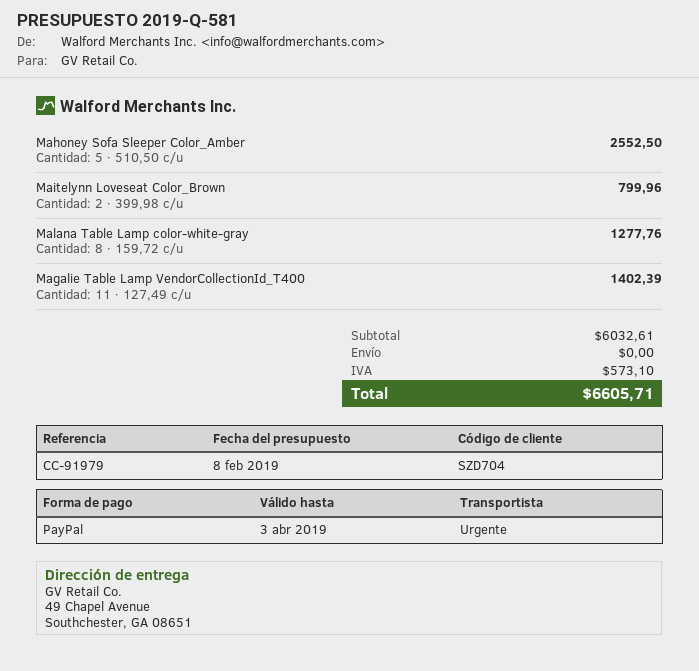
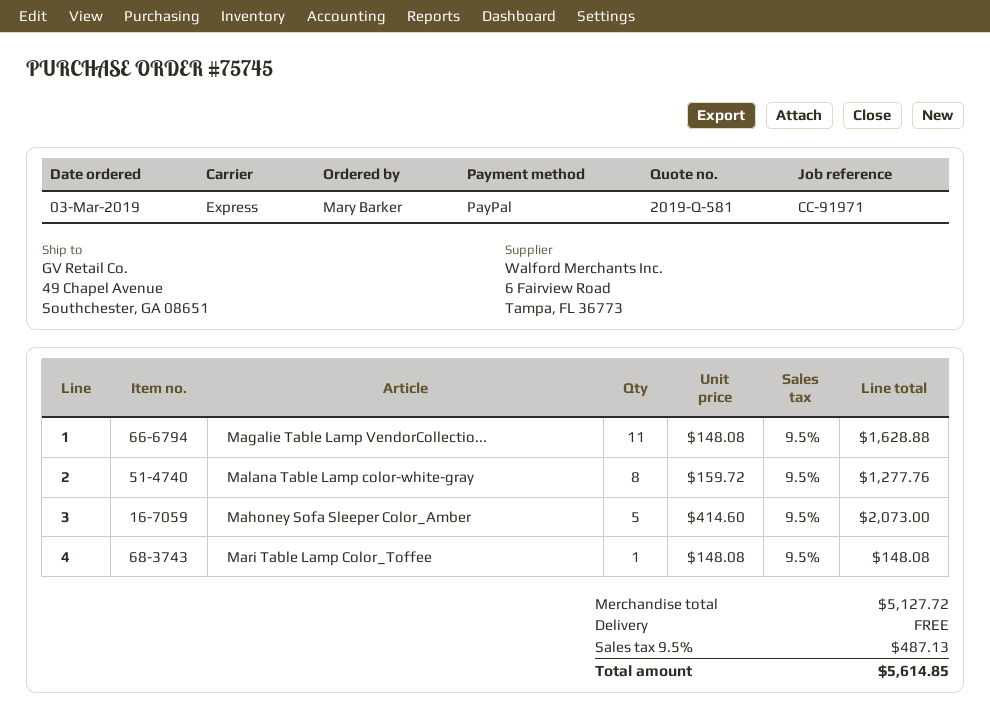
reference: CC-91979 -> CC-91971
Mahoney Sofa Sleeper Color_Amber: 5 x 510.50 = 2552.50 -> 5 x 414.60 = 2073.00
Maitelynn Loveseat Color_Brown: 2 x 399.98 = 799.96 -> none
Magalie Table Lamp VendorCollectionId_T400: 11 x 127.49 = 1402.39 -> 11 x 148.08 = 1628.88
Mari Table Lamp Color_Toffee: none -> 1 x 148.08 = 148.08
subtotal: 6032.61 -> 5127.72
tax: 573.10 -> 487.13
total: 6605.71 -> 5614.85

